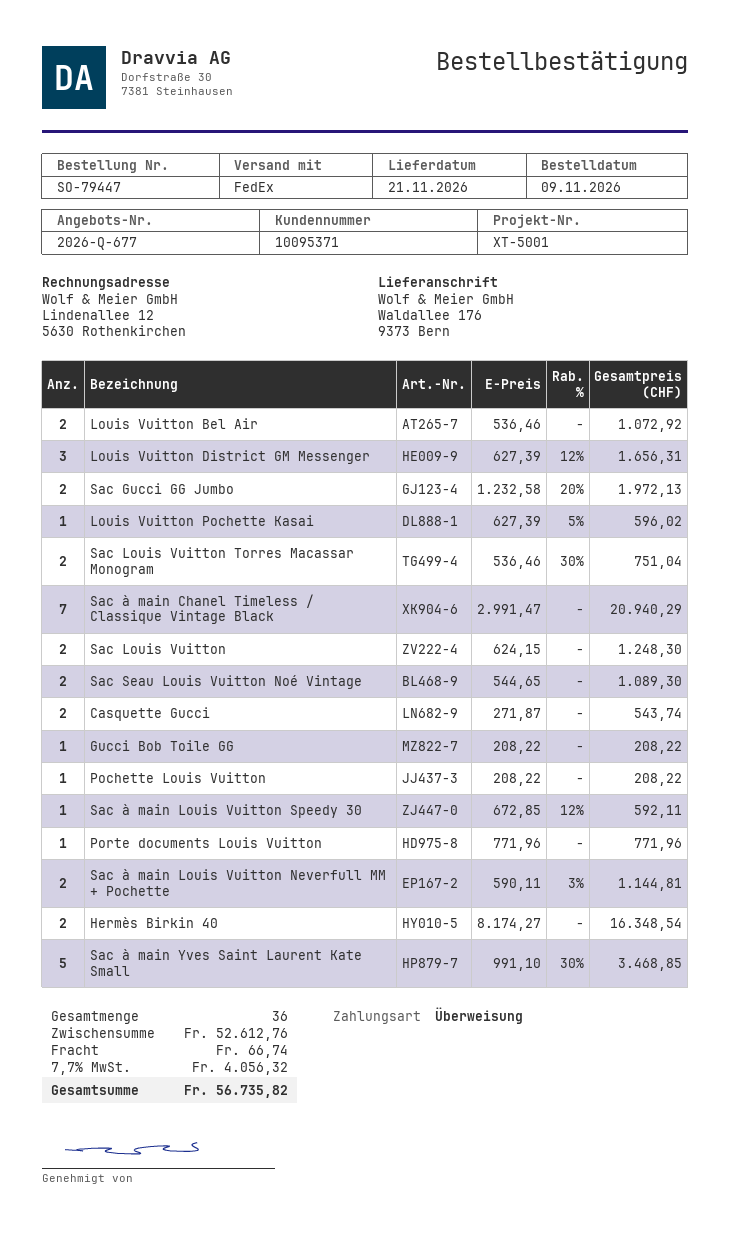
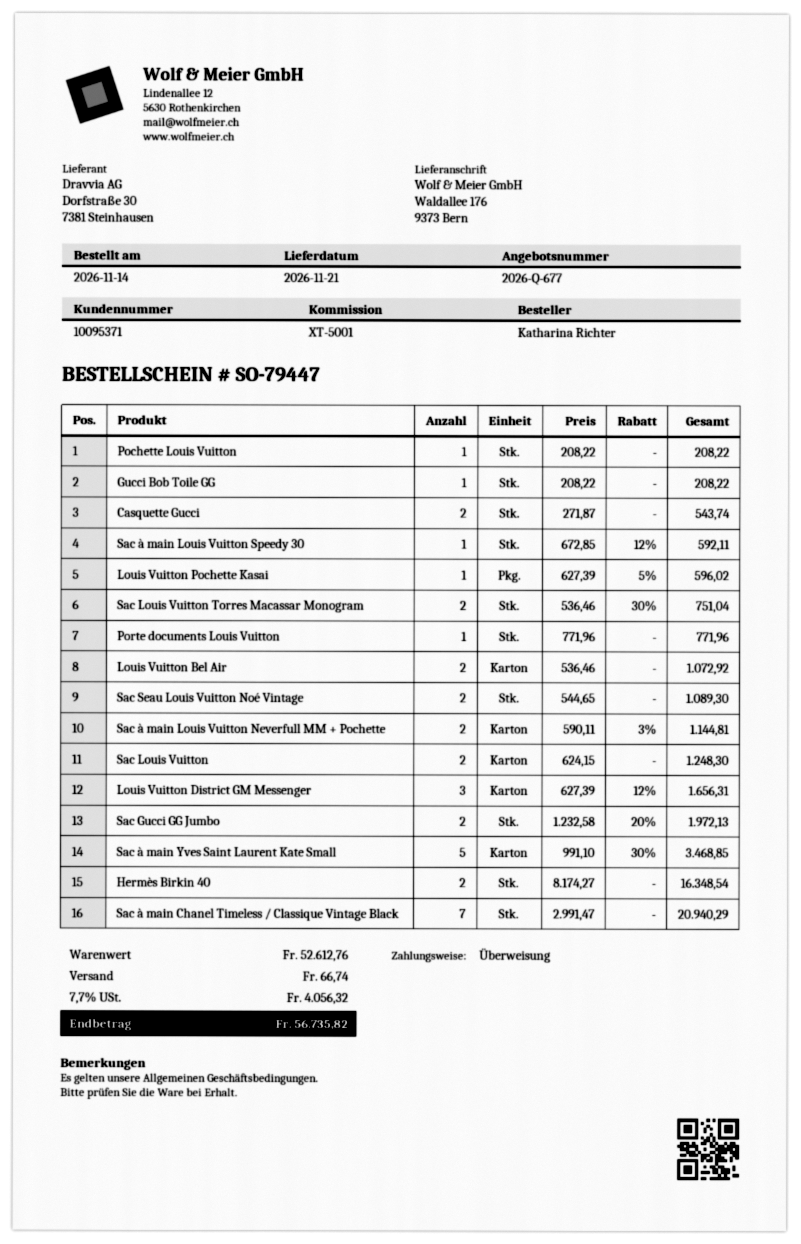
order date: 2026-11-09 -> 2026-11-14

